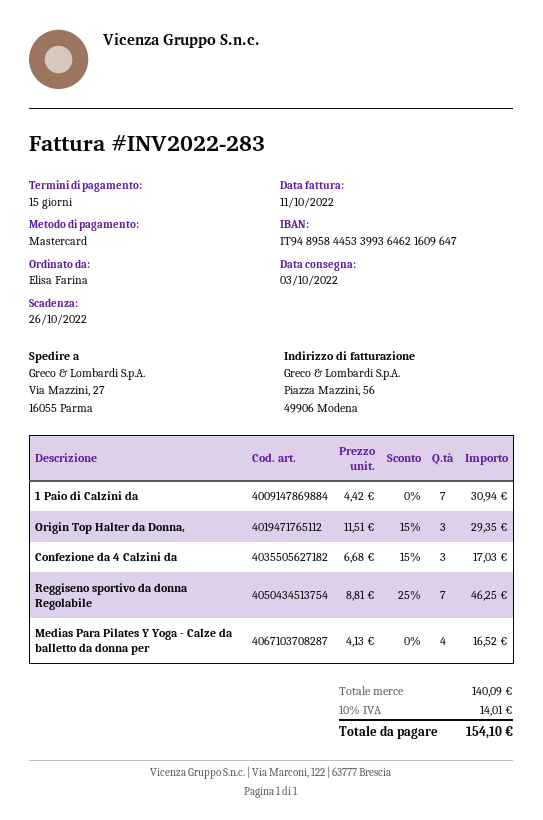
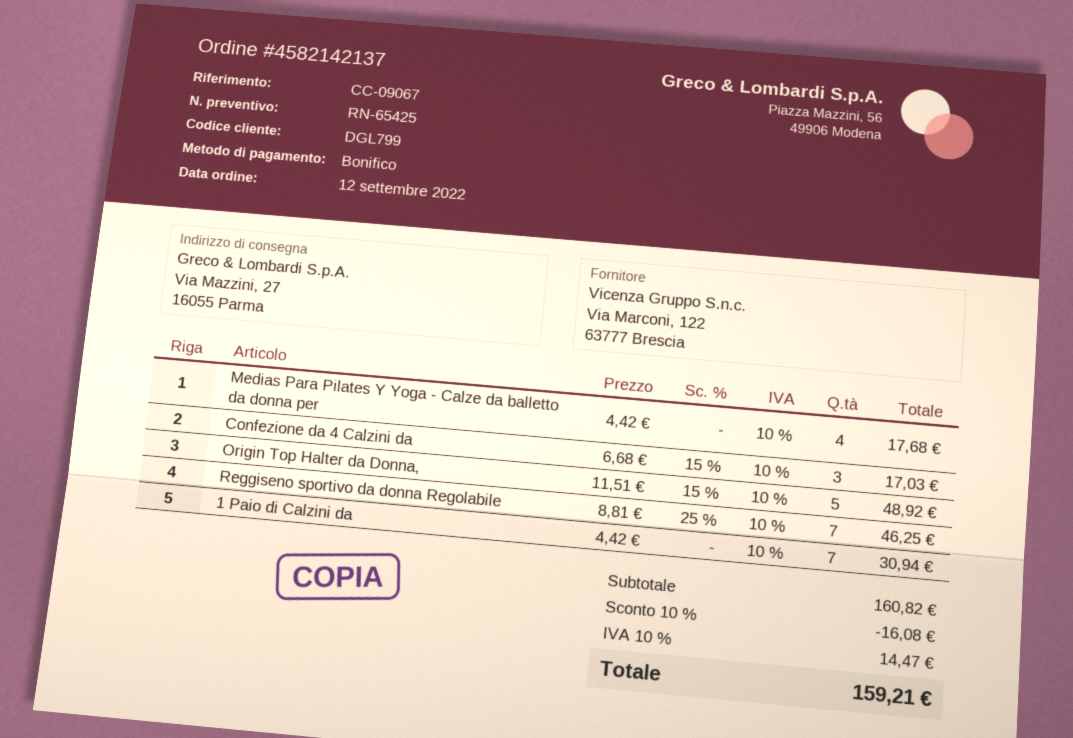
payment method: Mastercard -> bank transfer
Origin Top Halter da Donna,: 3 x 11.51 - 15% = 29.35 -> 5 x 11.51 - 15% = 48.92
Medias Para Pilates Y Yoga - Calze da balletto da donna per: 4 x 4.13 = 16.52 -> 4 x 4.42 = 17.68
subtotal: 140.09 -> 160.82
discount: none -> 10% = 16.08
tax: 10% = 14.01 -> 10% = 14.47
total: 154.10 -> 159.21

